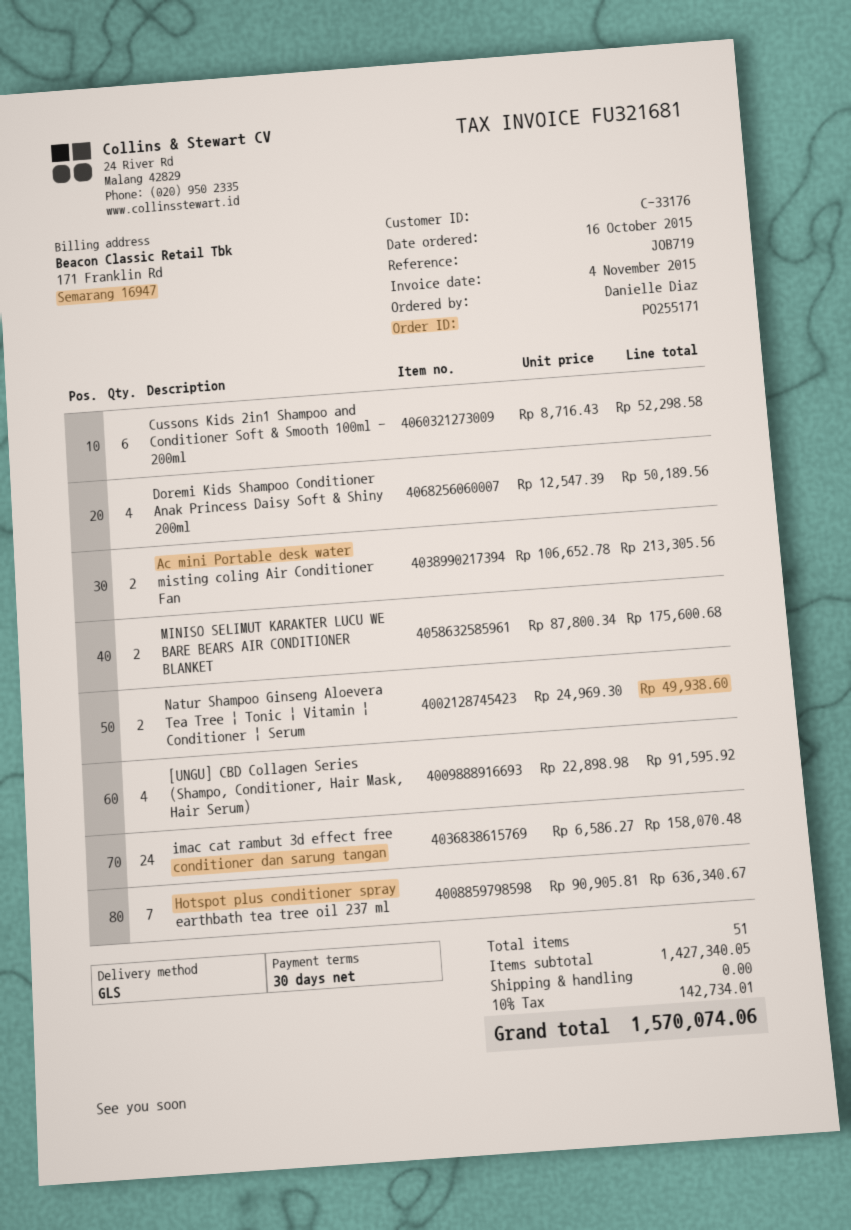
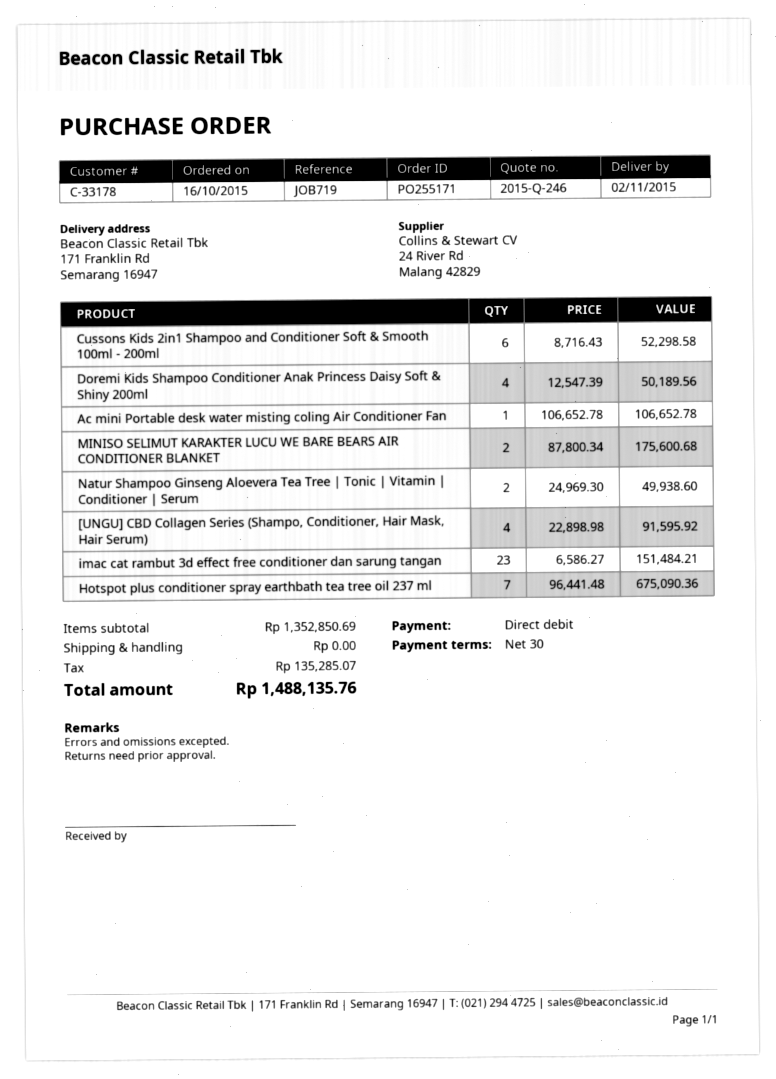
customer number: C-33176 -> C-33178
Ac mini Portable desk water misting coling Air Conditioner Fan: 2 x 106652.78 = 213305.56 -> 1 x 106652.78 = 106652.78
imac cat rambut 3d effect free conditioner dan sarung tangan: 24 x 6586.27 = 158070.48 -> 23 x 6586.27 = 151484.21
Hotspot plus conditioner spray earthbath tea tree oil 237 ml: 7 x 90905.81 = 636340.67 -> 7 x 96441.48 = 675090.36
subtotal: 1427340.05 -> 1352850.69
tax: 142734.01 -> 135285.07
total: 1570074.06 -> 1488135.76

